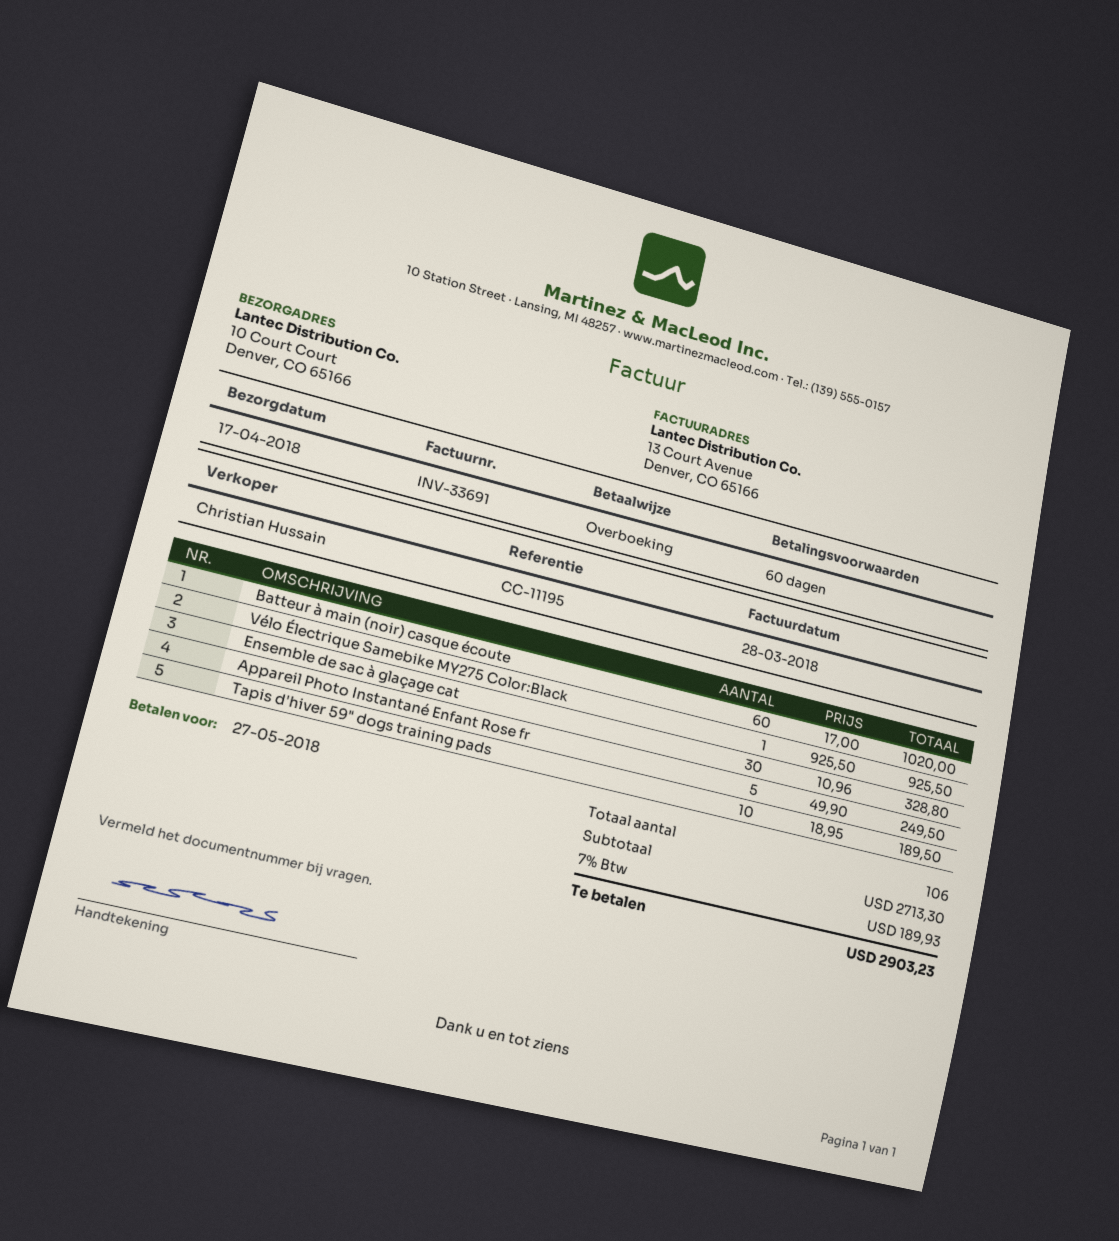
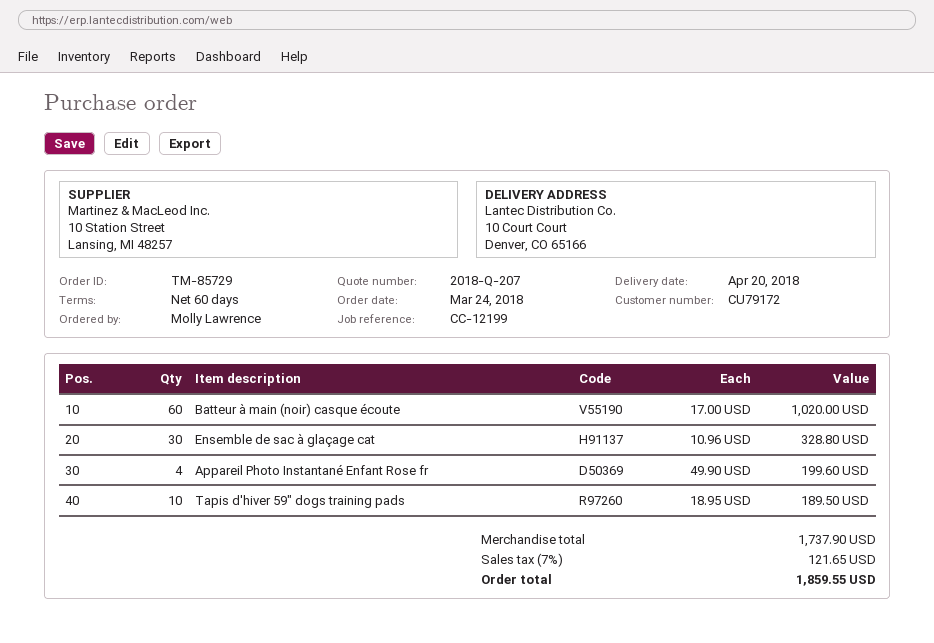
delivery date: 2018-04-17 -> 2018-04-20
reference: CC-11195 -> CC-12199
Vélo Électrique Samebike MY275 Color:Black: 1 x 925.50 = 925.50 -> none
Appareil Photo Instantané Enfant Rose fr: 5 x 49.90 = 249.50 -> 4 x 49.90 = 199.60
subtotal: 2713.30 -> 1737.90
tax: 7% = 189.93 -> 7% = 121.65
total: 2903.23 -> 1859.55

